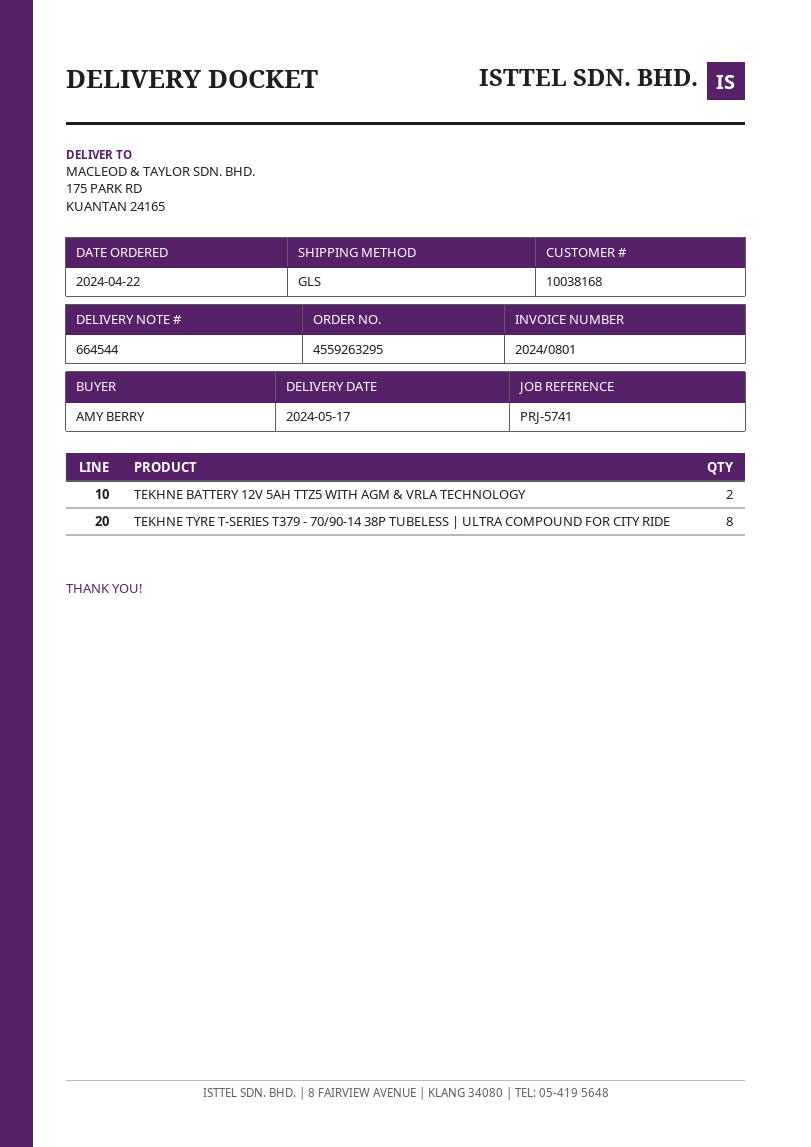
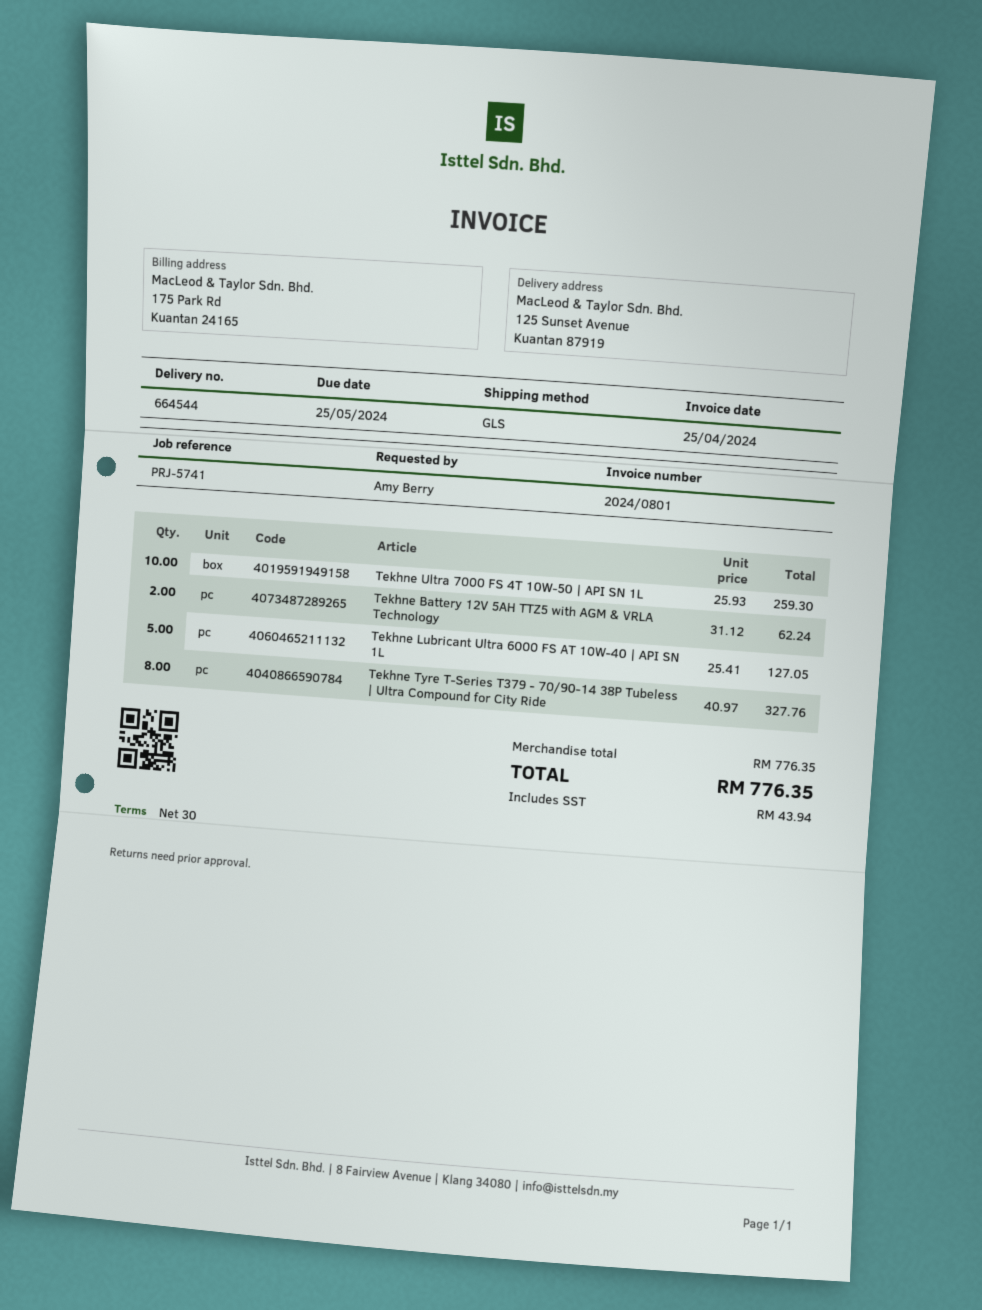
ship to: 175 PARK RD, KUANTAN 24165 -> 125 Sunset Avenue, Kuantan 87919
Tekhne Ultra 7000 FS 4T 10W-50 | API SN 1L: none -> 10
Tekhne Lubricant Ultra 6000 FS AT 10W-40 | API SN 1L: none -> 5

